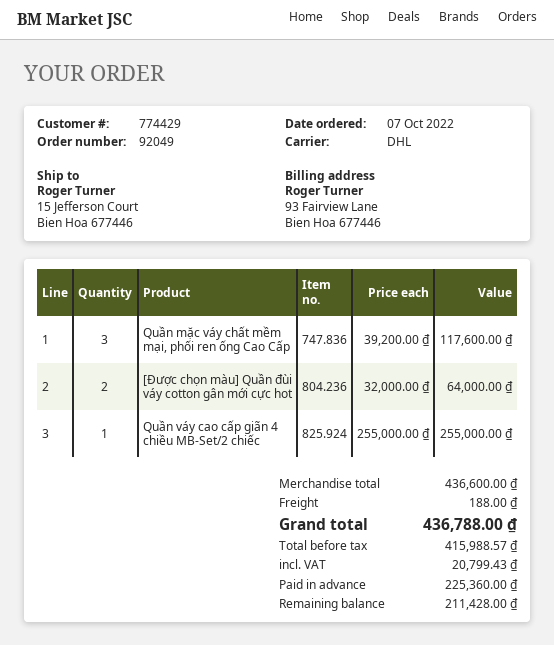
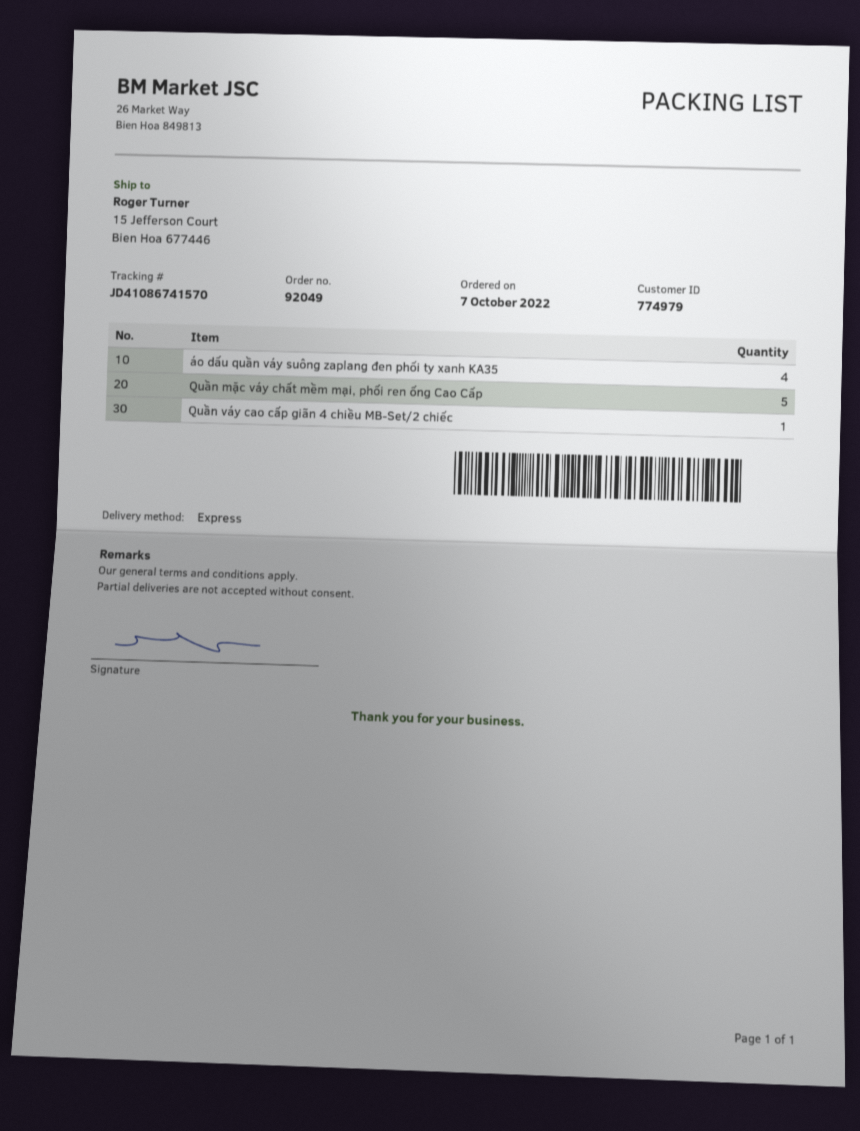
customer number: 774429 -> 774979
shipping method: DHL -> express
Quần mặc váy chất mềm mại, phối ren ống Cao Cấp: 3 -> 5
[Được chọn màu] Quần đùi váy cotton gân mới cực hot: 2 -> none
áo dấu quần váy suông zaplang đen phối ty xanh KA35: none -> 4

